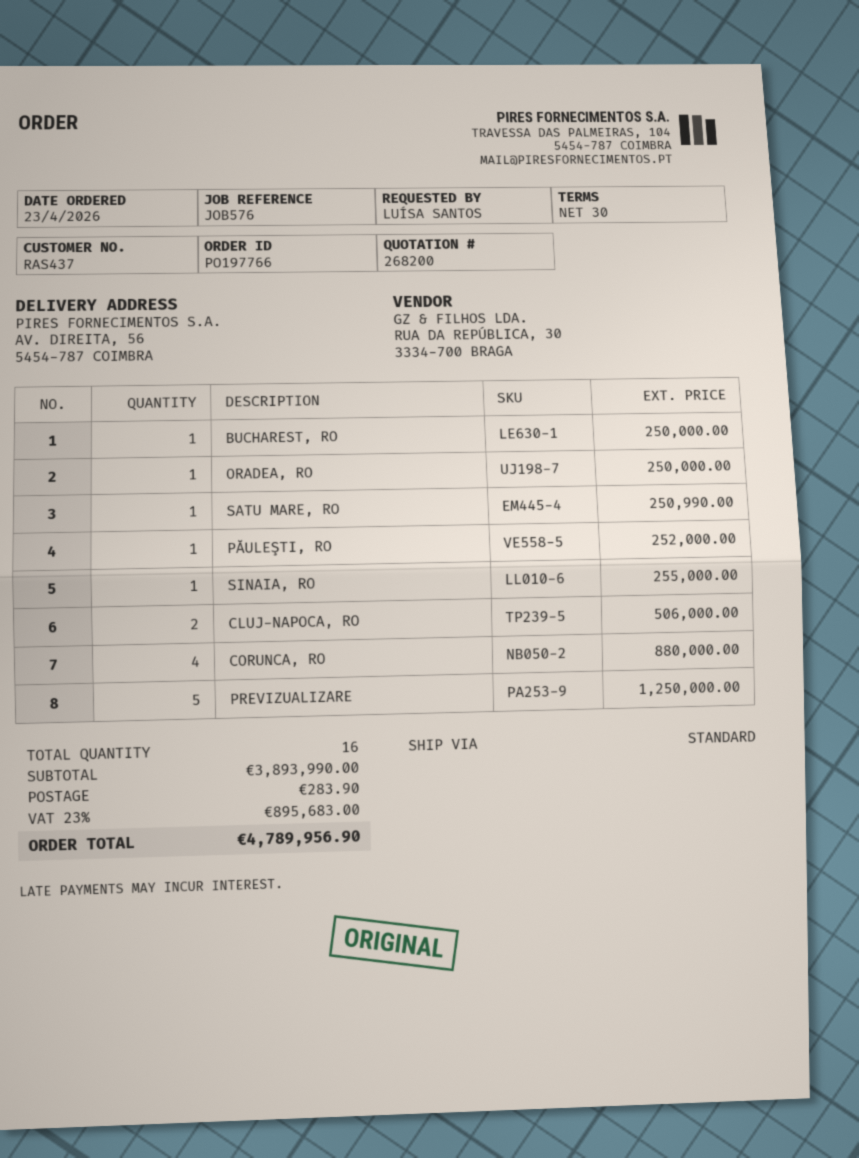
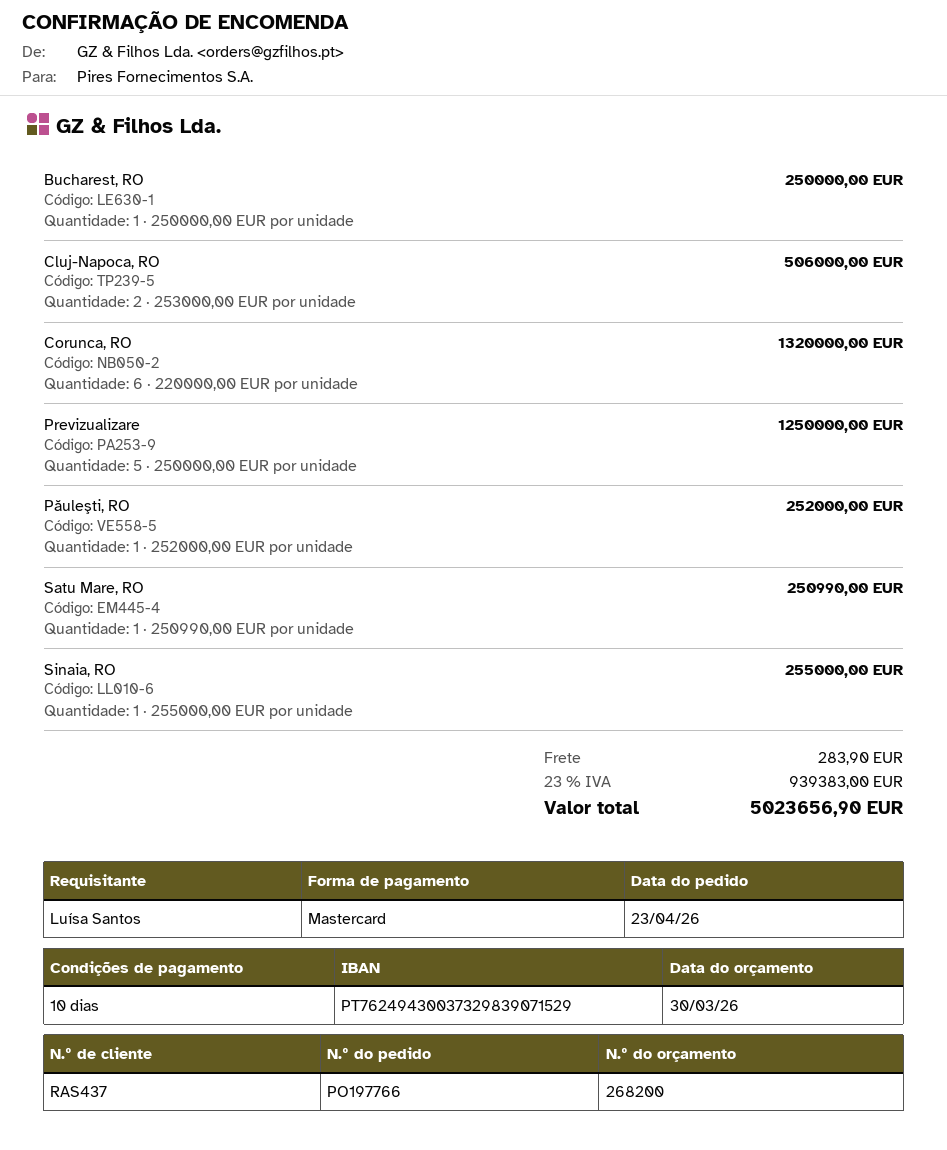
payment terms: 30 days -> 10 days
ORADEA, RO: 1 for 250000.00 -> none
CORUNCA, RO: 4 for 880000.00 -> 6 for 1320000.00
tax: 23% = 895683.00 -> 23% = 939383.00
total: 4789956.90 -> 5023656.90

